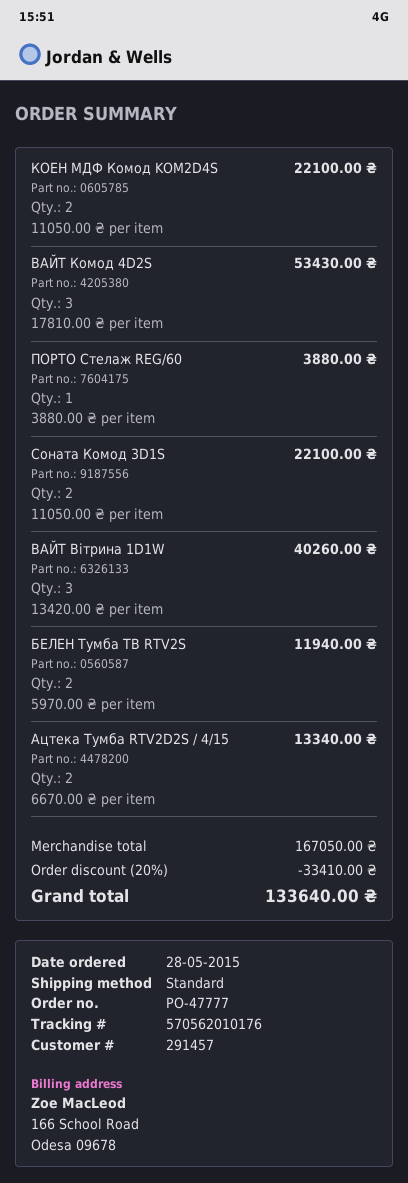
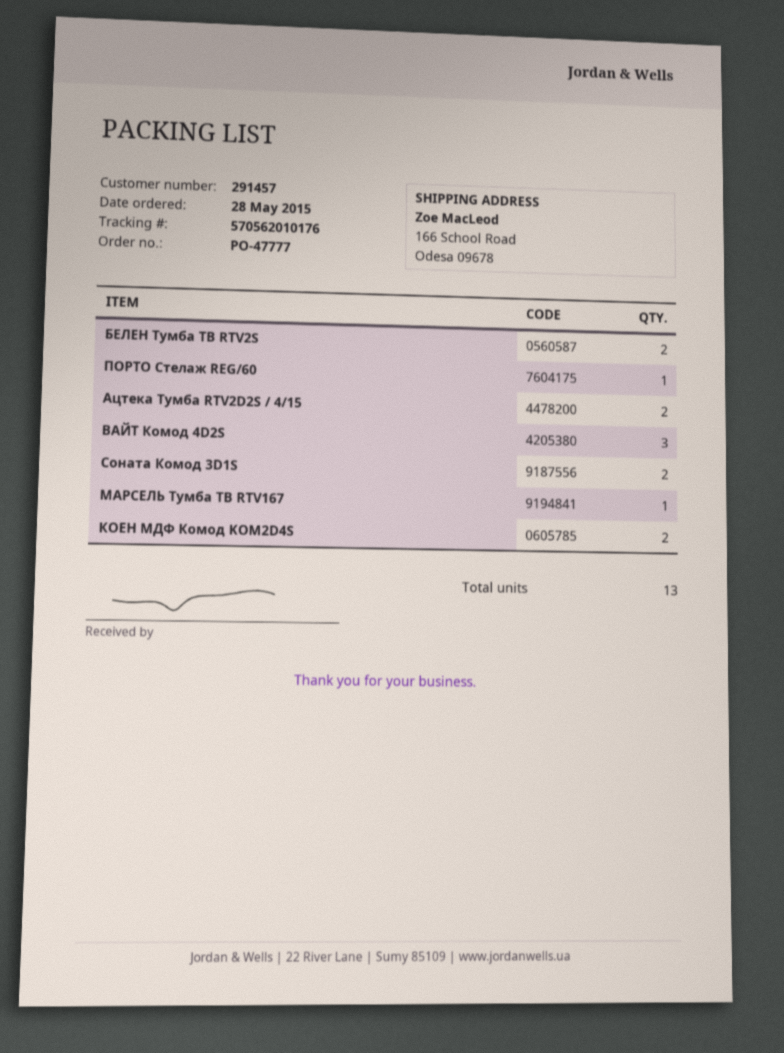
ВАЙТ Вітрина 1D1W: 3 -> none
МАРСЕЛЬ Тумба ТВ RTV167: none -> 1

